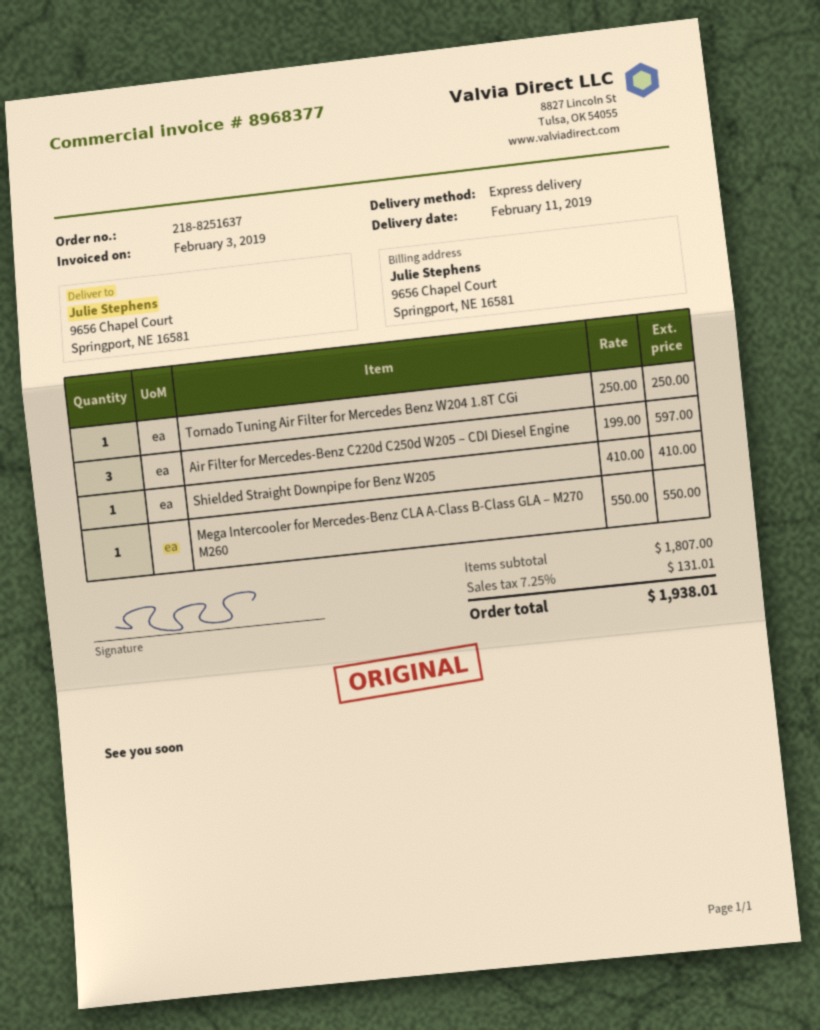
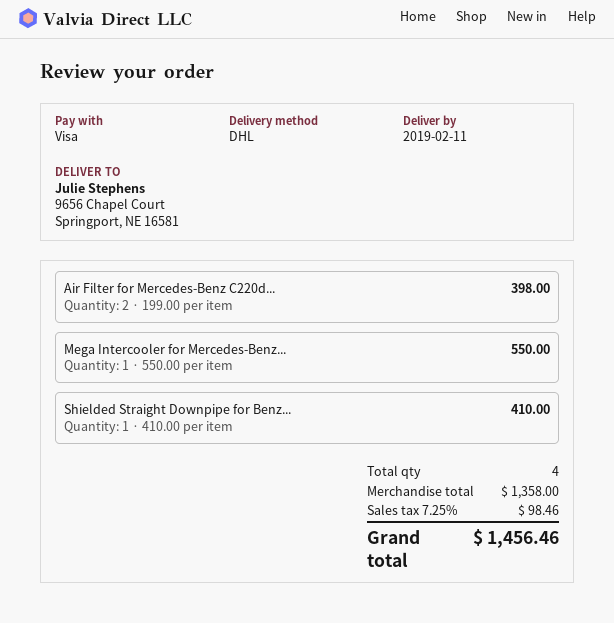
shipping method: express -> DHL
Tornado Tuning Air Filter for Mercedes Benz W204 1.8T CGi: 1 x 250.00 = 250.00 -> none
Air Filter for Mercedes-Benz C220d C250d W205 – CDI Diesel Engine: 3 x 199.00 = 597.00 -> 2 x 199.00 = 398.00
subtotal: 1807.00 -> 1358.00
tax: 7.25% = 131.01 -> 7.25% = 98.46
total: 1938.01 -> 1456.46

